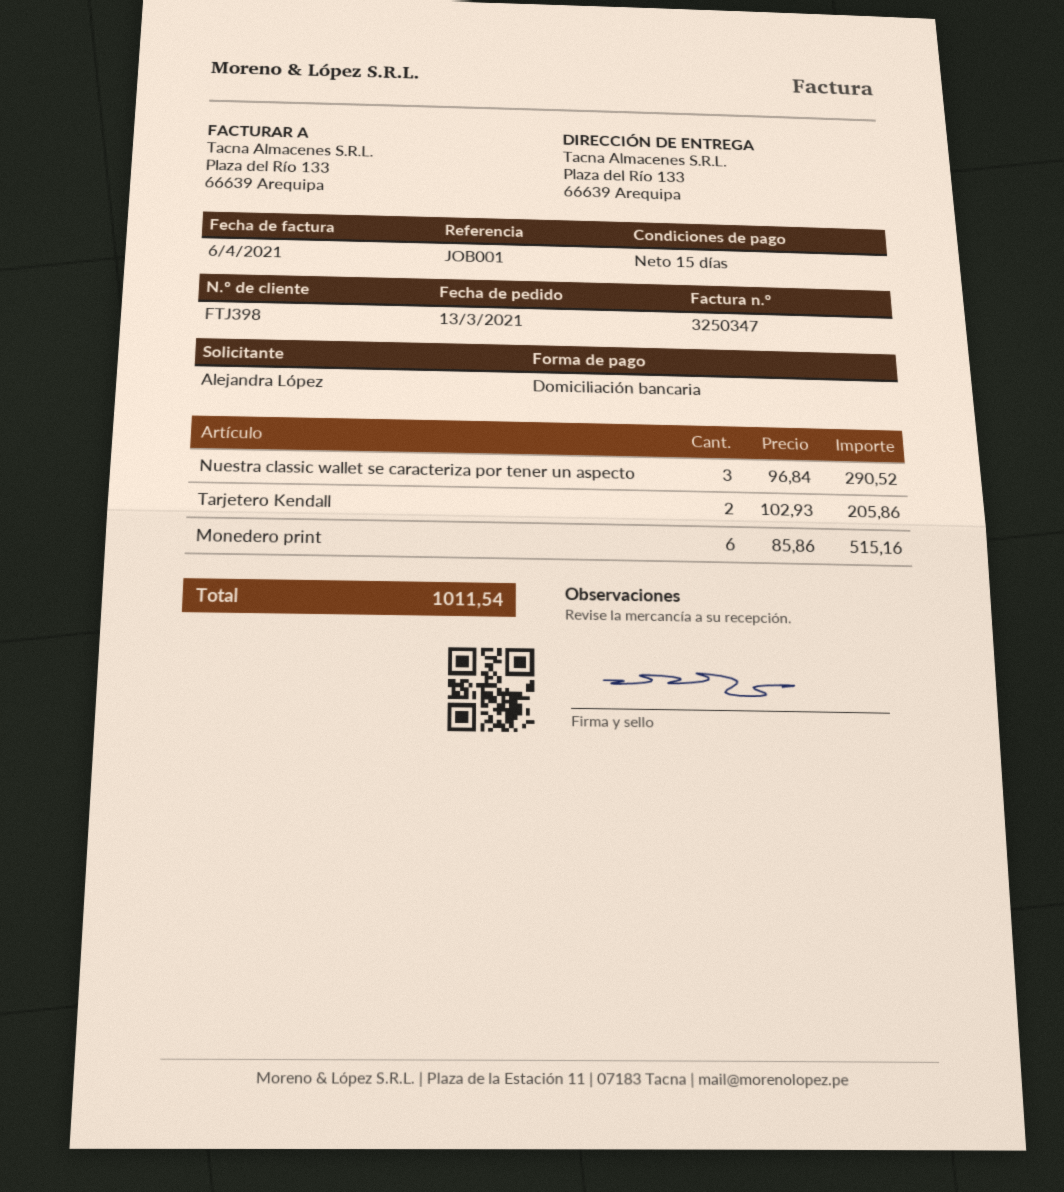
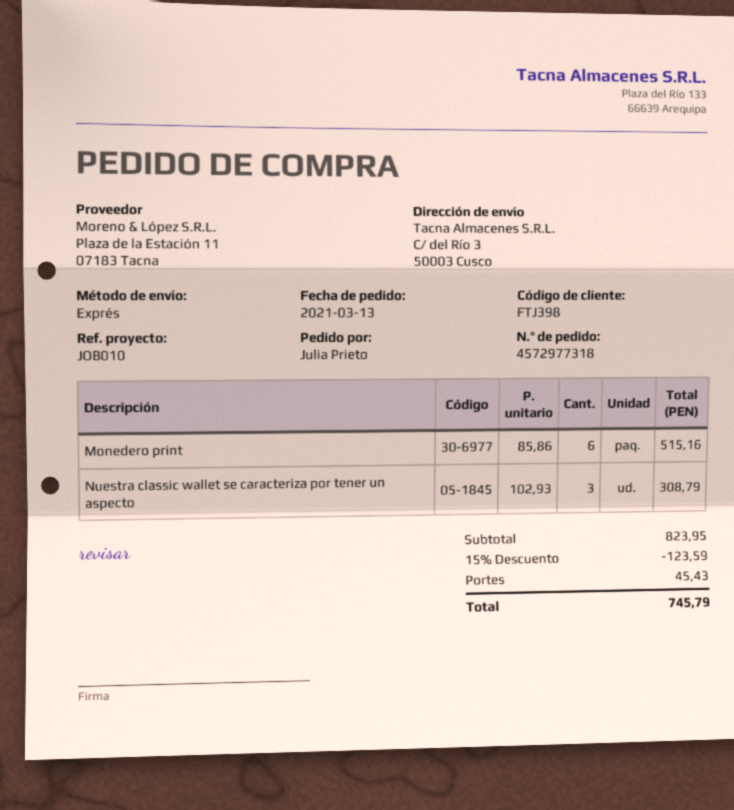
reference: JOB001 -> JOB010
ordered by: Alejandra López -> Julia Prieto
ship to: Plaza del Río 133, 66639 Arequipa -> C/ del Río 3, 50003 Cusco
Nuestra classic wallet se caracteriza por tener un aspecto: 3 x 96.84 = 290.52 -> 3 x 102.93 = 308.79
Tarjetero Kendall: 2 x 102.93 = 205.86 -> none
discount: none -> 15% = 123.59
shipping: none -> 45.43
total: 1011.54 -> 745.79

